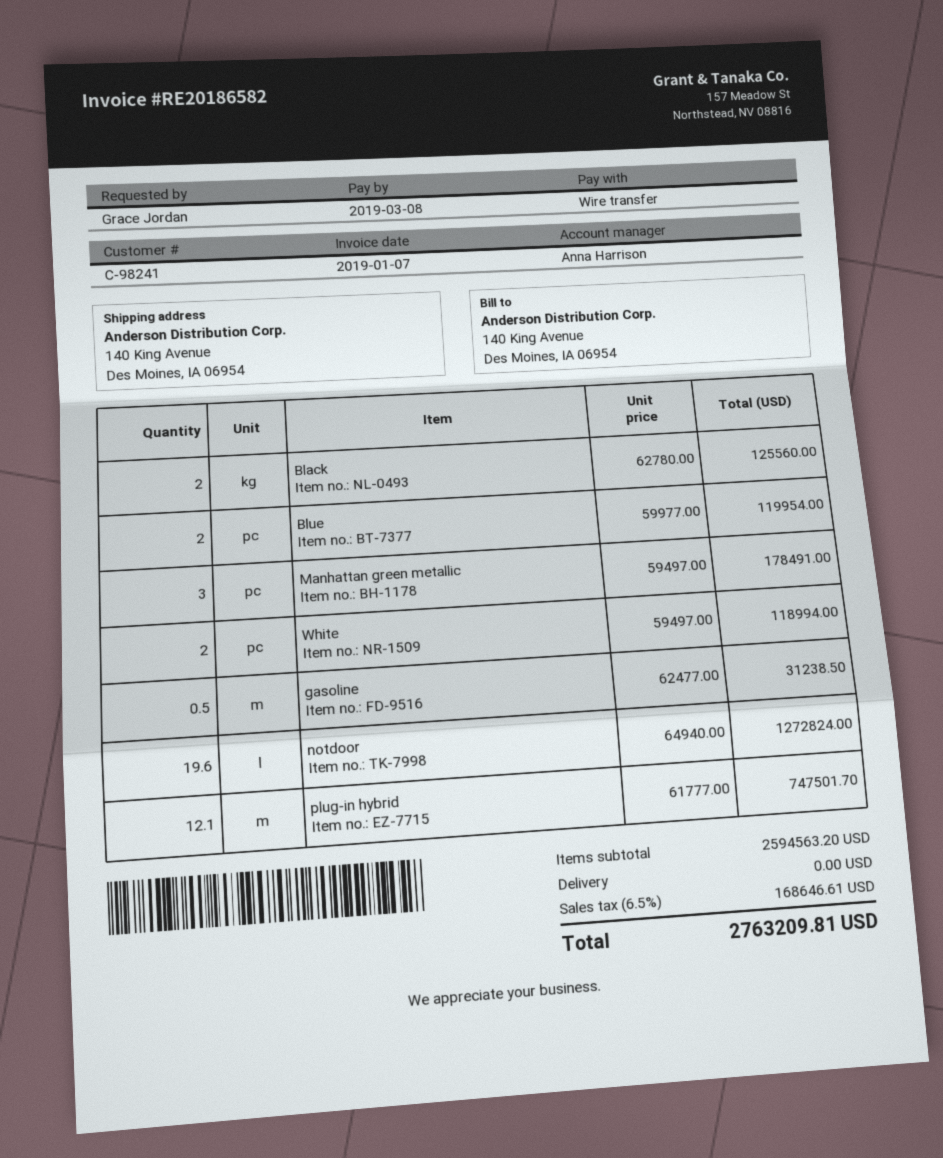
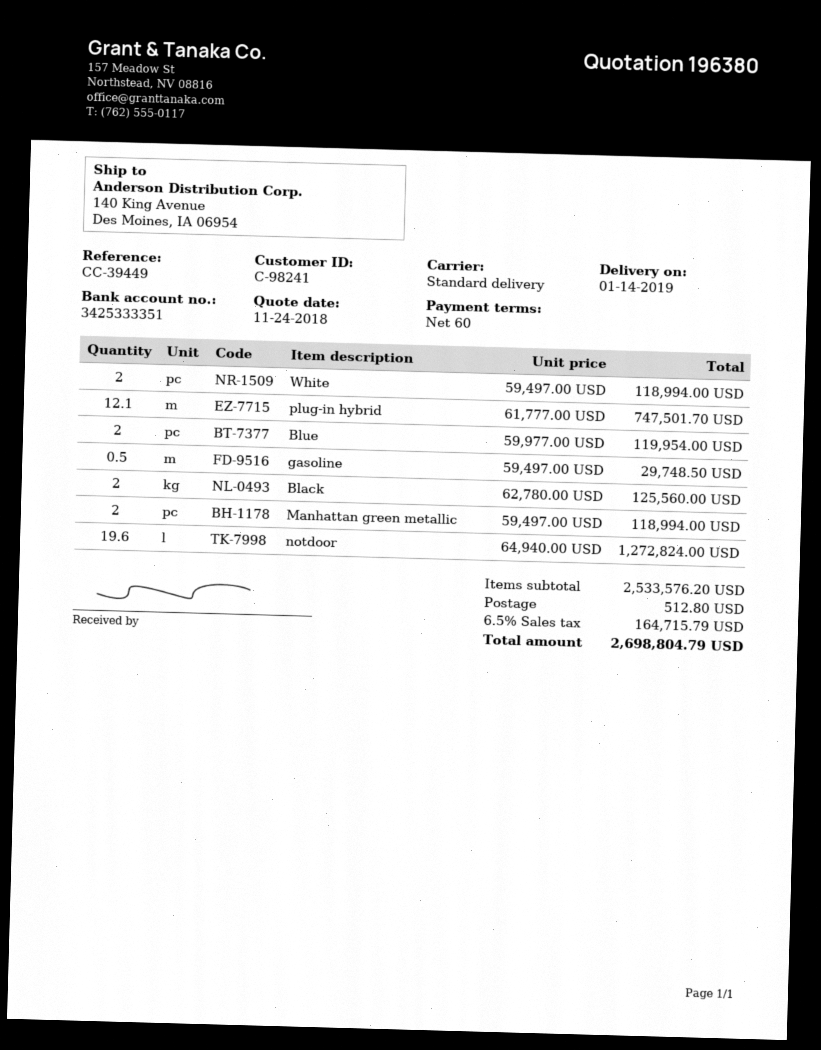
Manhattan green metallic: 3 x 59497.00 = 178491.00 -> 2 x 59497.00 = 118994.00
gasoline: 0.5 x 62477.00 = 31238.50 -> 0.5 x 59497.00 = 29748.50
subtotal: 2594563.20 -> 2533576.20
shipping: 0.00 -> 512.80
tax: 6.5% = 168646.61 -> 6.5% = 164715.79
total: 2763209.81 -> 2698804.79

